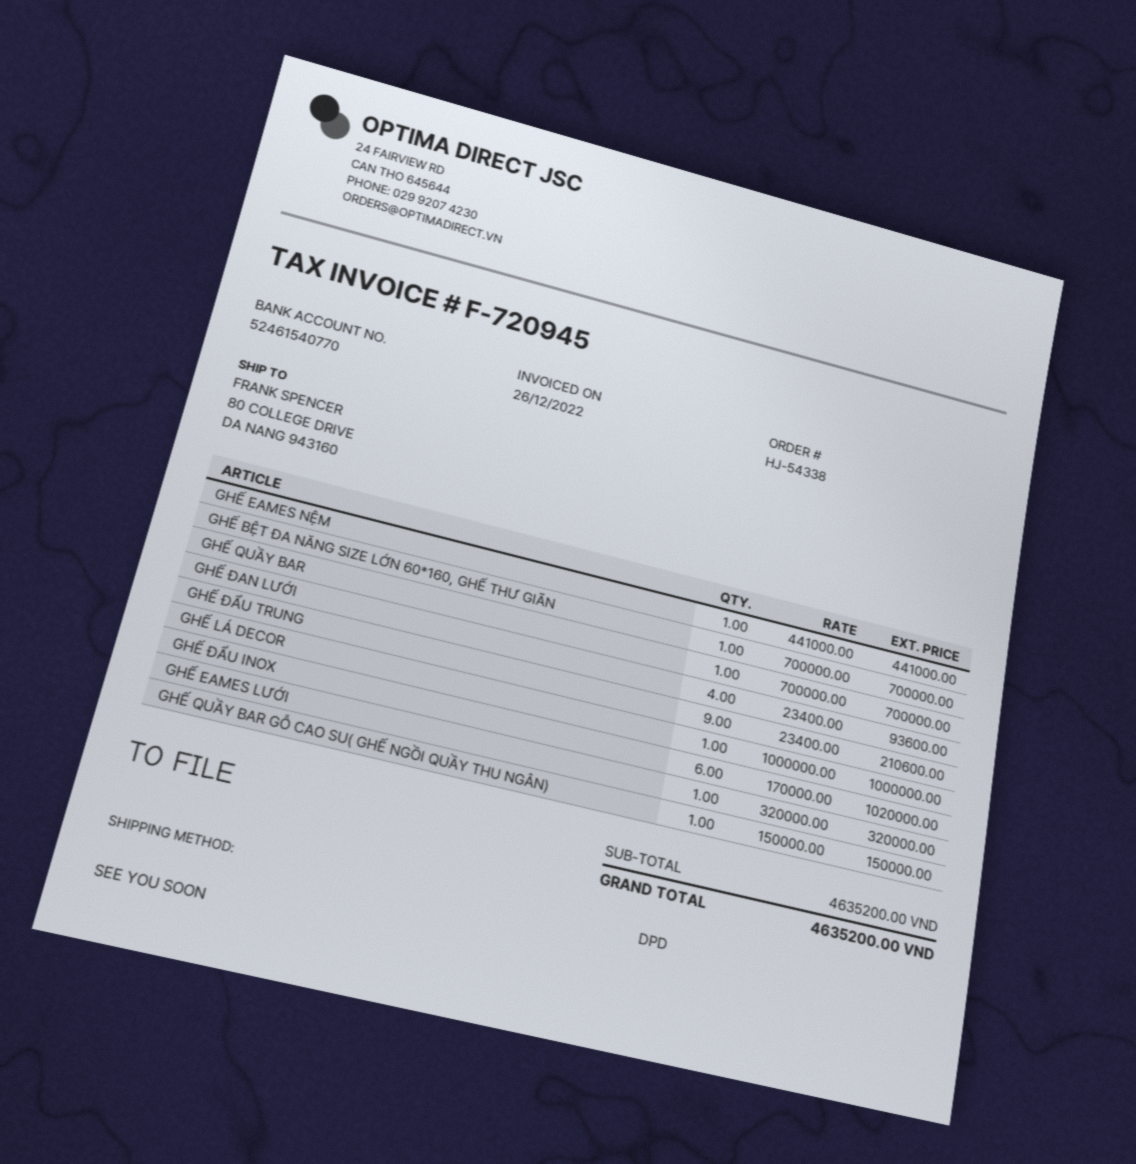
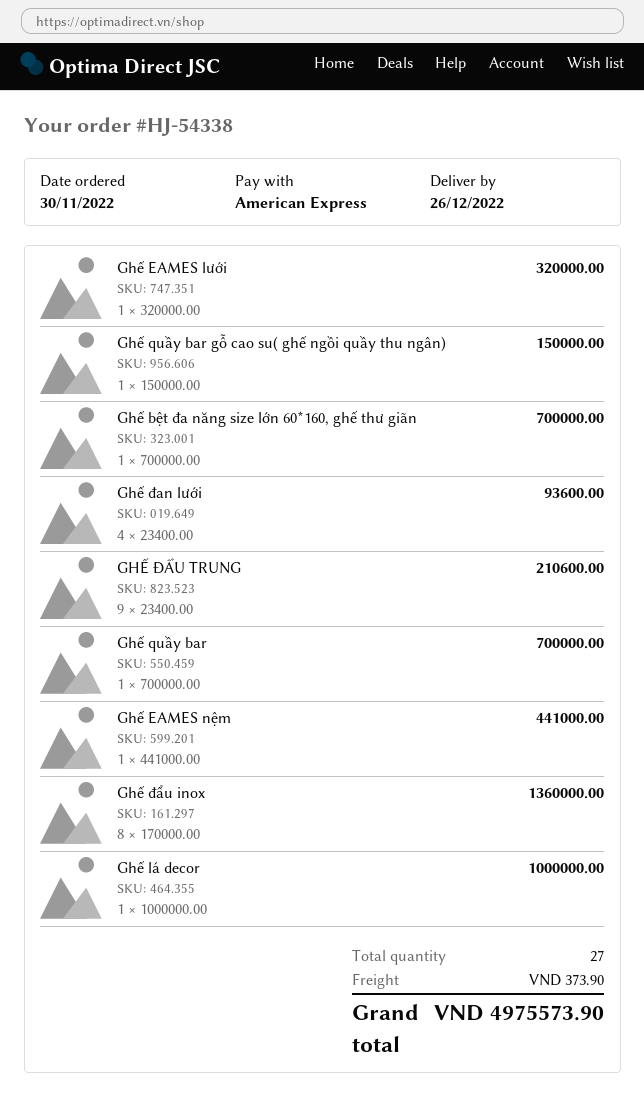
GHẾ ĐẨU INOX: 6 x 170000.00 = 1020000.00 -> 8 x 170000.00 = 1360000.00
shipping: none -> 373.90
total: 4635200.00 -> 4975573.90

